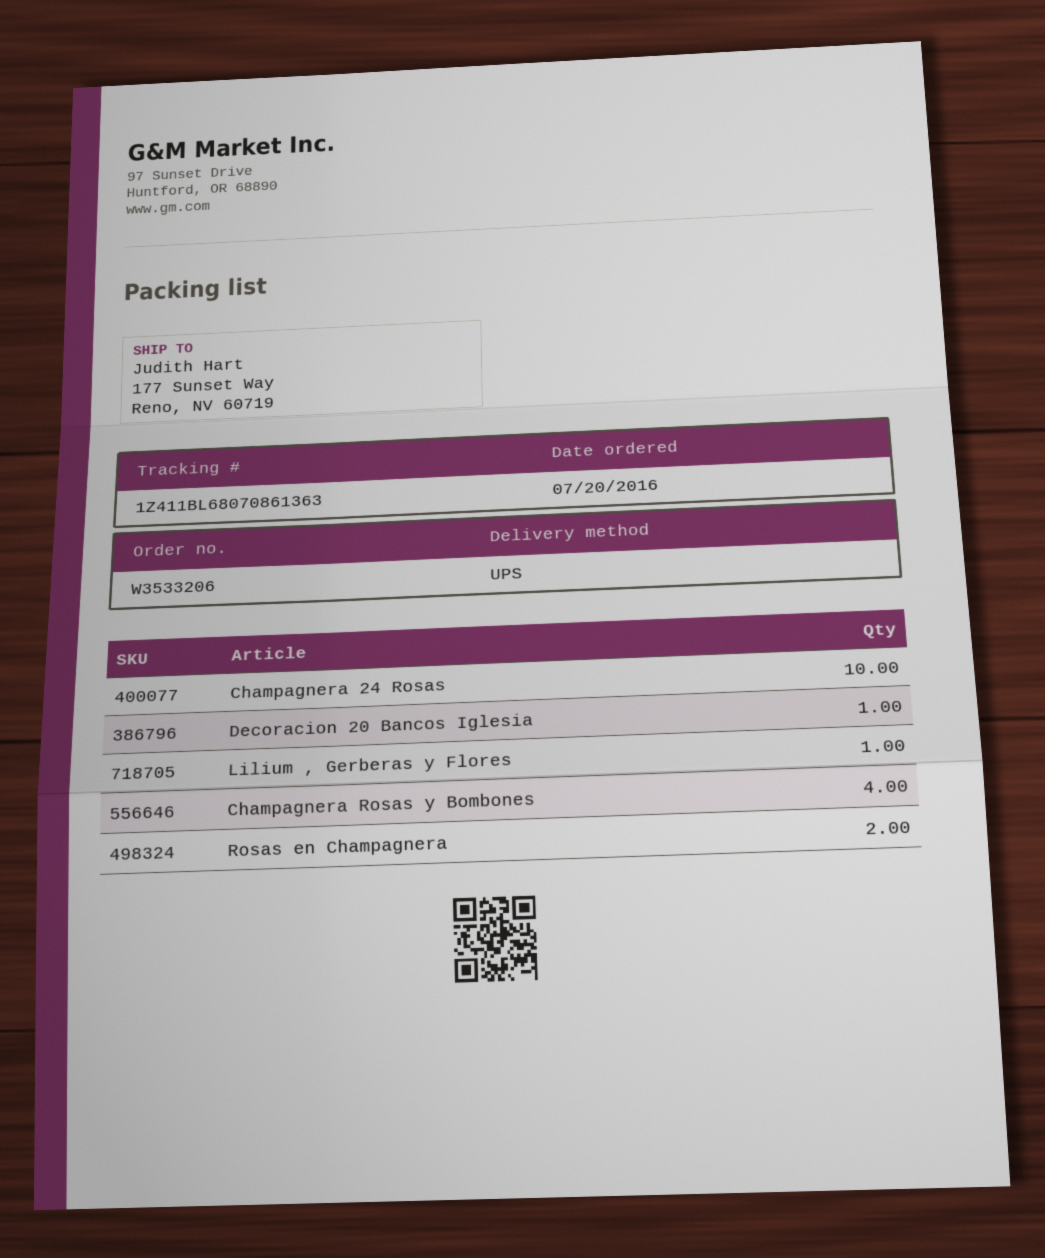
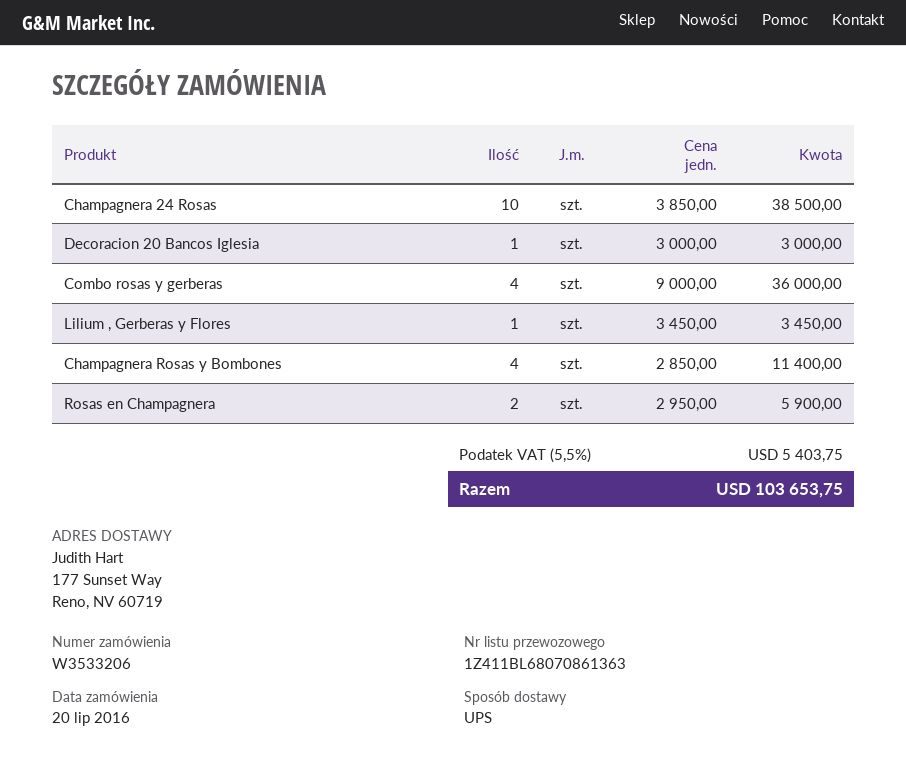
Combo rosas y gerberas: none -> 4

